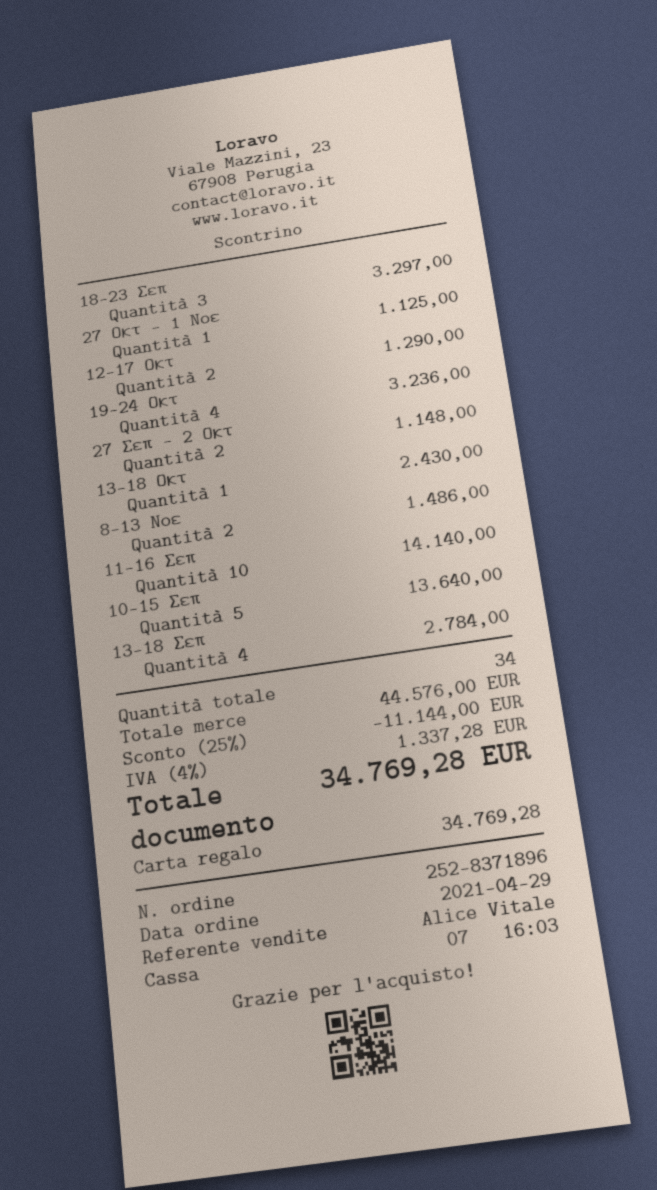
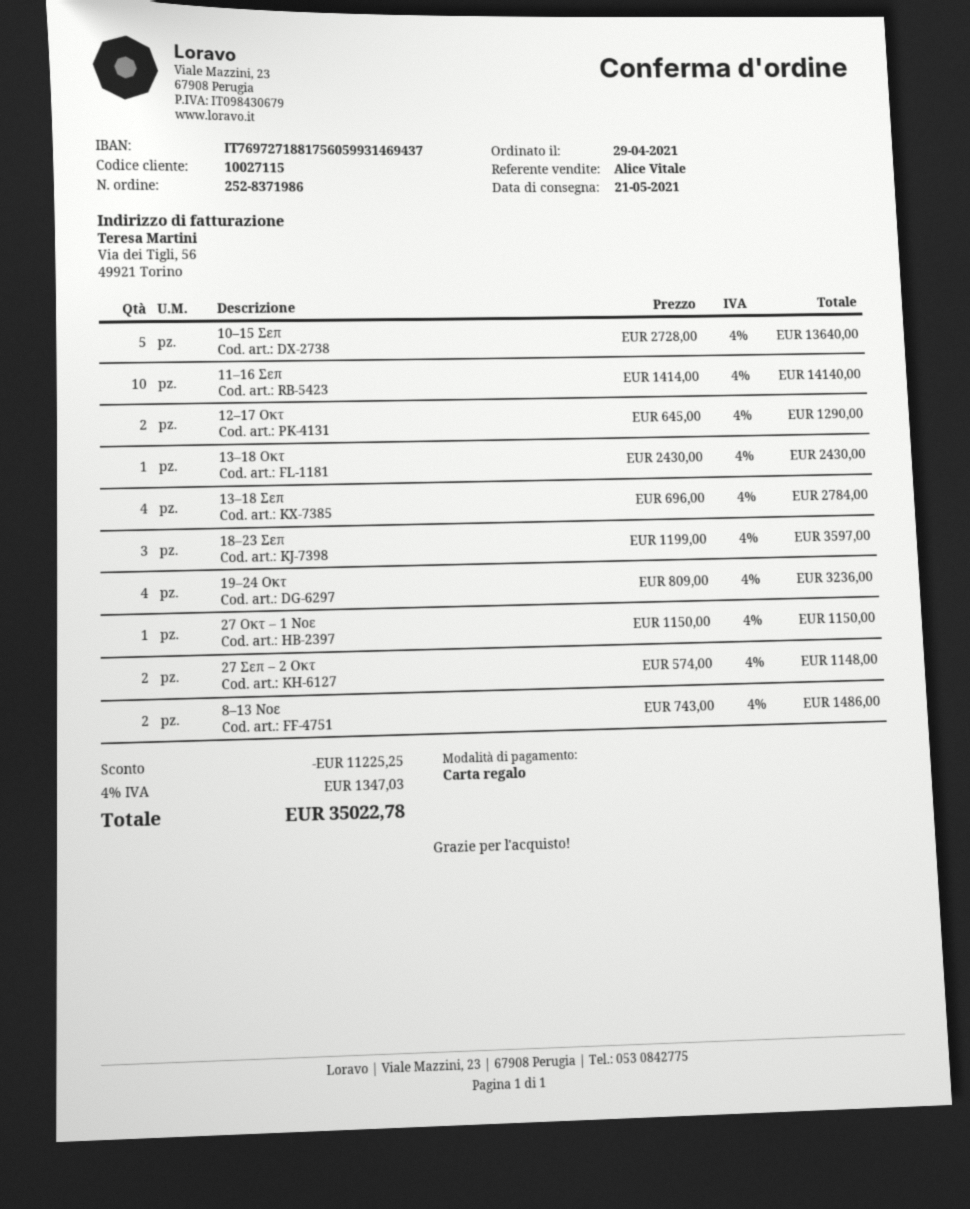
order number: 252-8371896 -> 252-8371986
18–23 Σεπ: 3 for 3297.00 -> 3 for 3597.00
27 Οκτ – 1 Νοε: 1 for 1125.00 -> 1 for 1150.00
discount: 11144.00 -> 11225.25
tax: 4% = 1337.28 -> 4% = 1347.03
total: 34769.28 -> 35022.78

